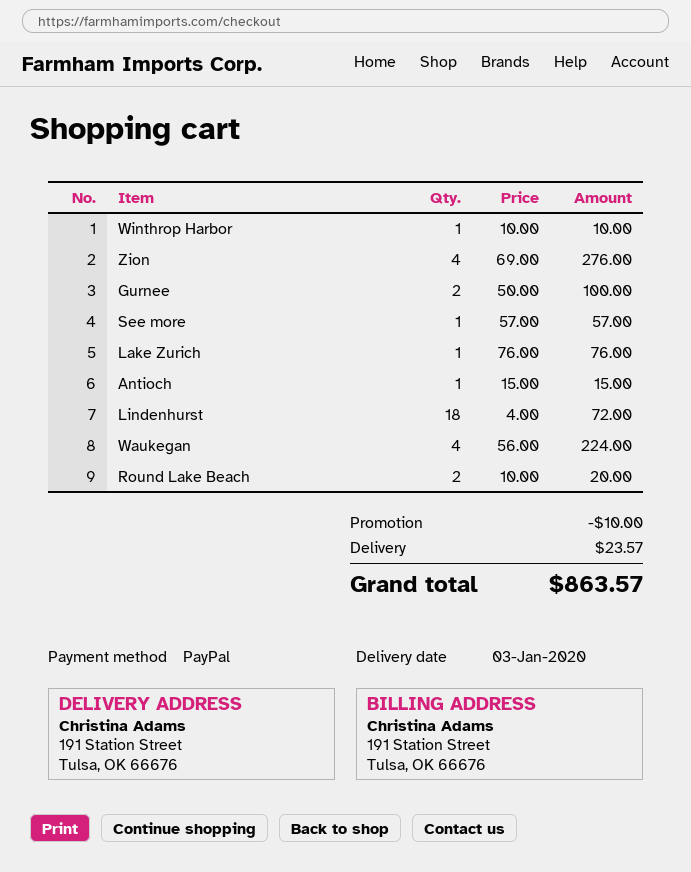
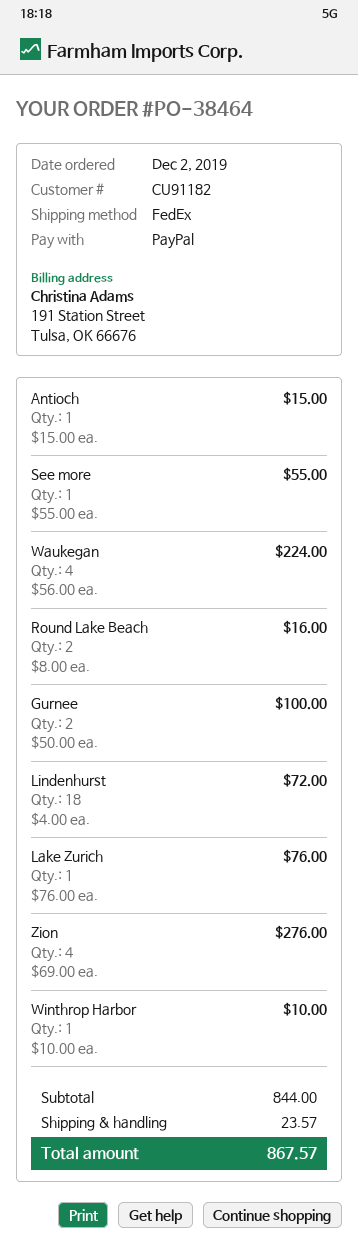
See more: 1 x 57.00 = 57.00 -> 1 x 55.00 = 55.00
Round Lake Beach: 2 x 10.00 = 20.00 -> 2 x 8.00 = 16.00
discount: 10.00 -> none
total: 863.57 -> 867.57

